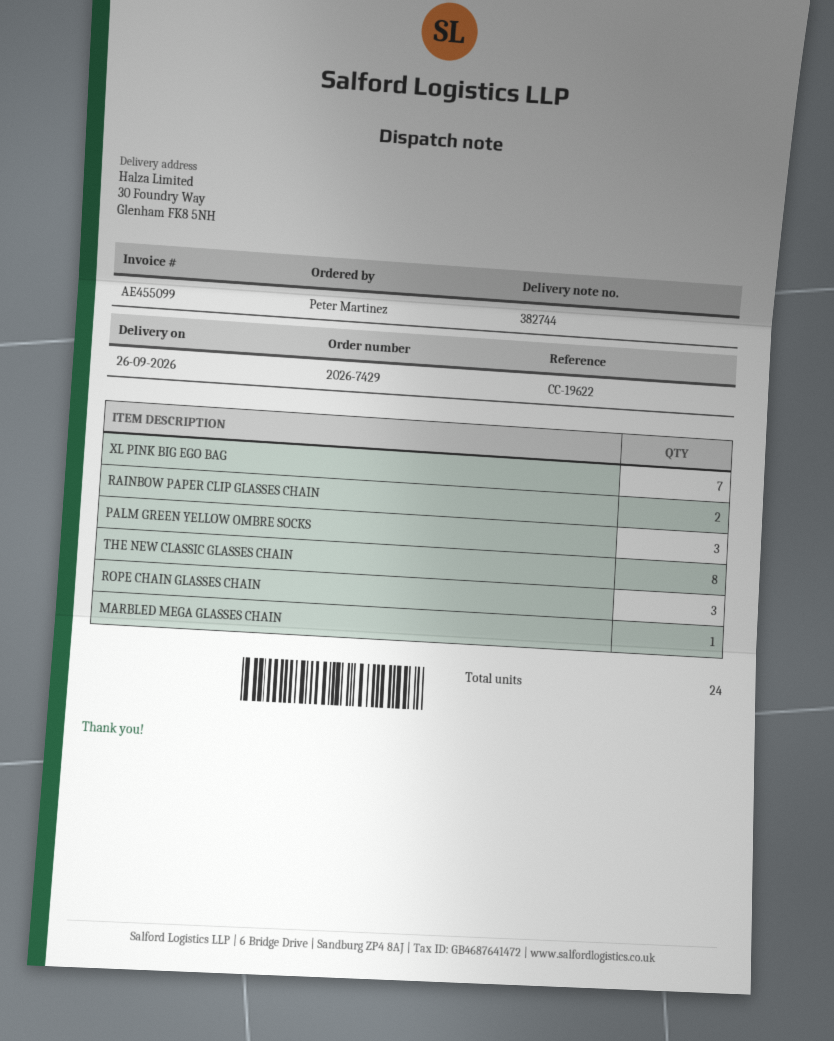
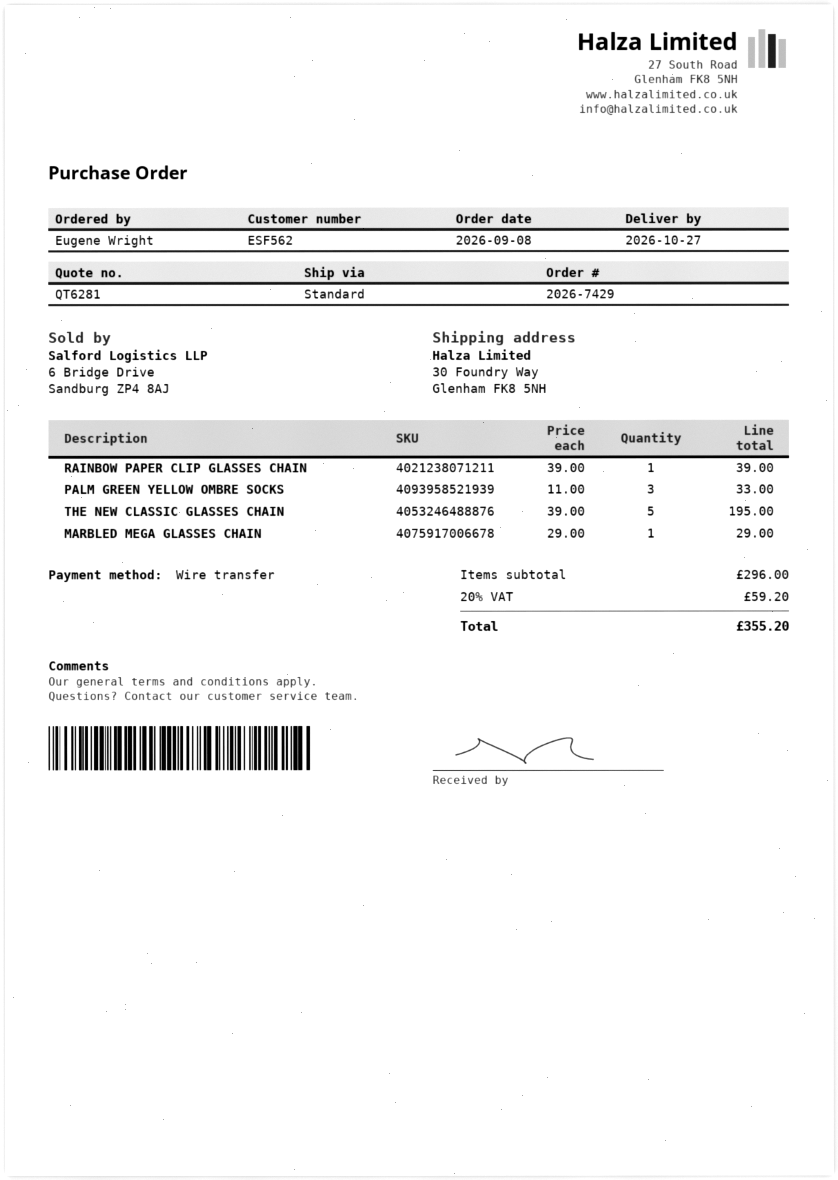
delivery date: 2026-09-26 -> 2026-10-27
ordered by: Peter Martinez -> Eugene Wright
XL PINK BIG EGO BAG: 7 -> none
RAINBOW PAPER CLIP GLASSES CHAIN: 2 -> 1
THE NEW CLASSIC GLASSES CHAIN: 8 -> 5
ROPE CHAIN GLASSES CHAIN: 3 -> none

